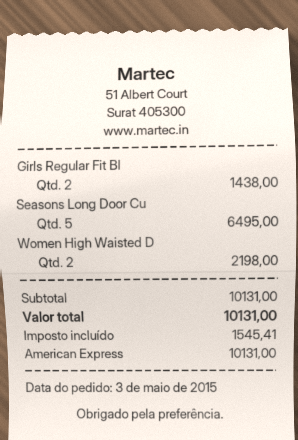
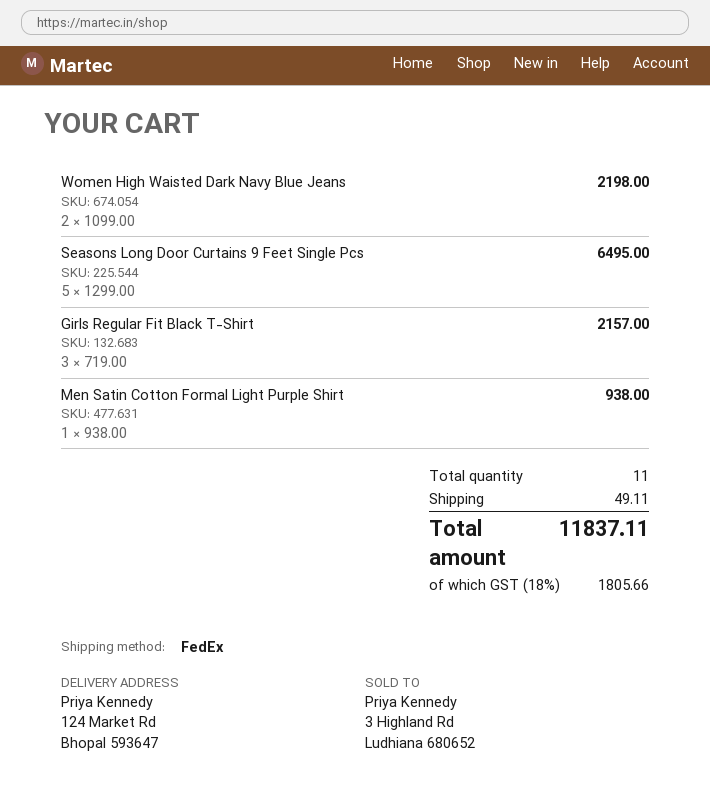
Girls Regular Fit Bl: 2 for 1438.00 -> 3 for 2157.00
Men Satin Cotton Formal Light Purple Shirt: none -> 1 for 938.00
shipping: none -> 49.11
tax: 1545.41 -> 1805.66
total: 10131.00 -> 11837.11

